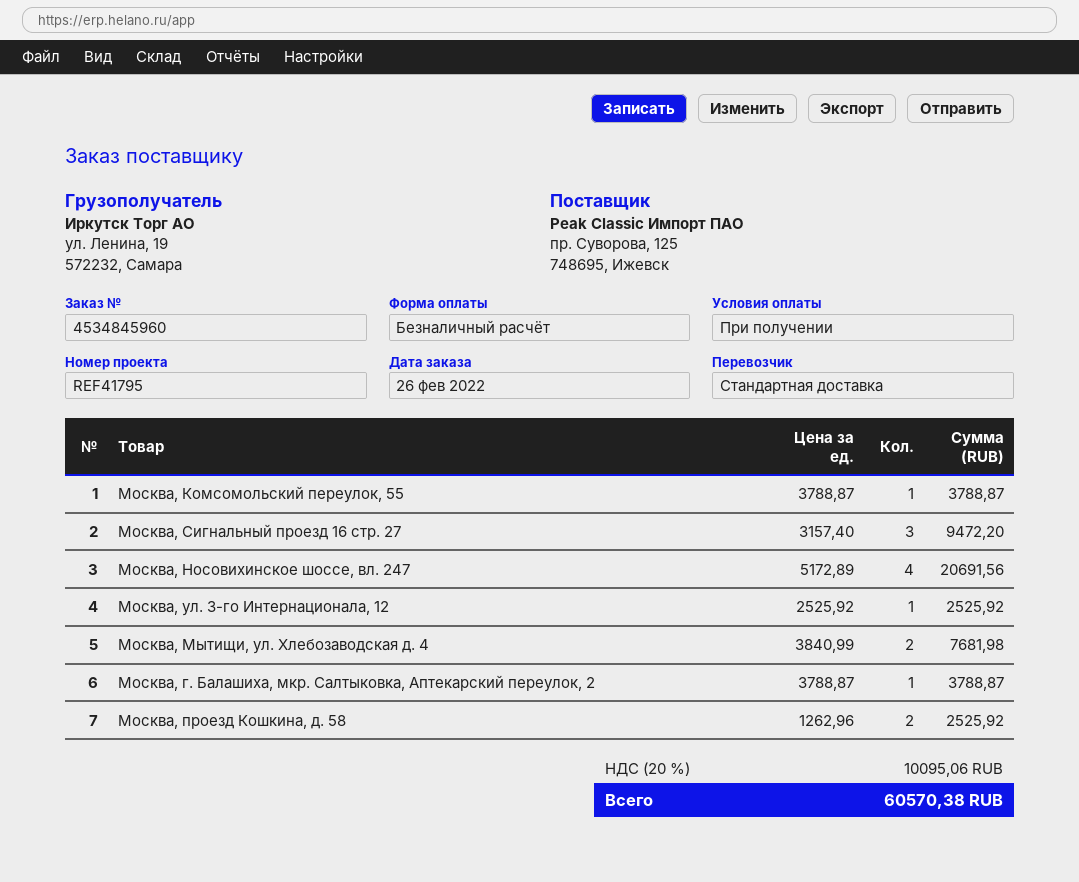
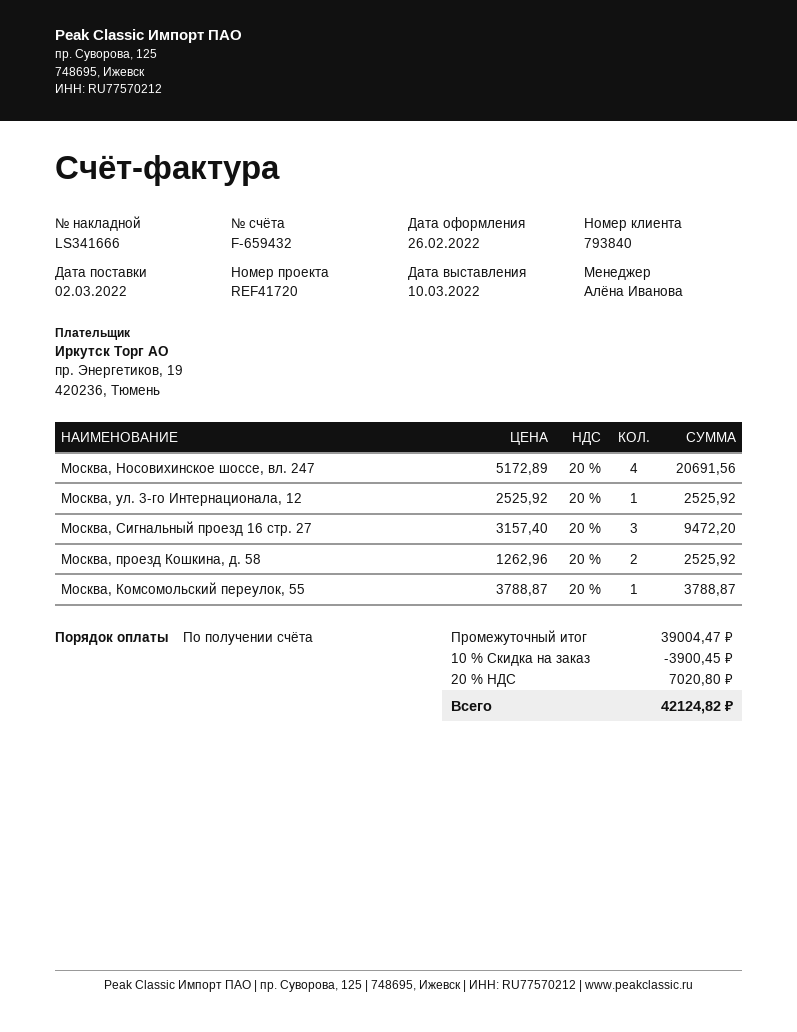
reference: REF41795 -> REF41720
Москва, Мытищи, ул. Хлебозаводская д. 4: 2 x 3840.99 = 7681.98 -> none
Москва, г. Балашиха, мкр. Салтыковка, Аптекарский переулок, 2: 1 x 3788.87 = 3788.87 -> none
discount: none -> 10% = 3900.45
tax: 20% = 10095.06 -> 20% = 7020.80
total: 60570.38 -> 42124.82

